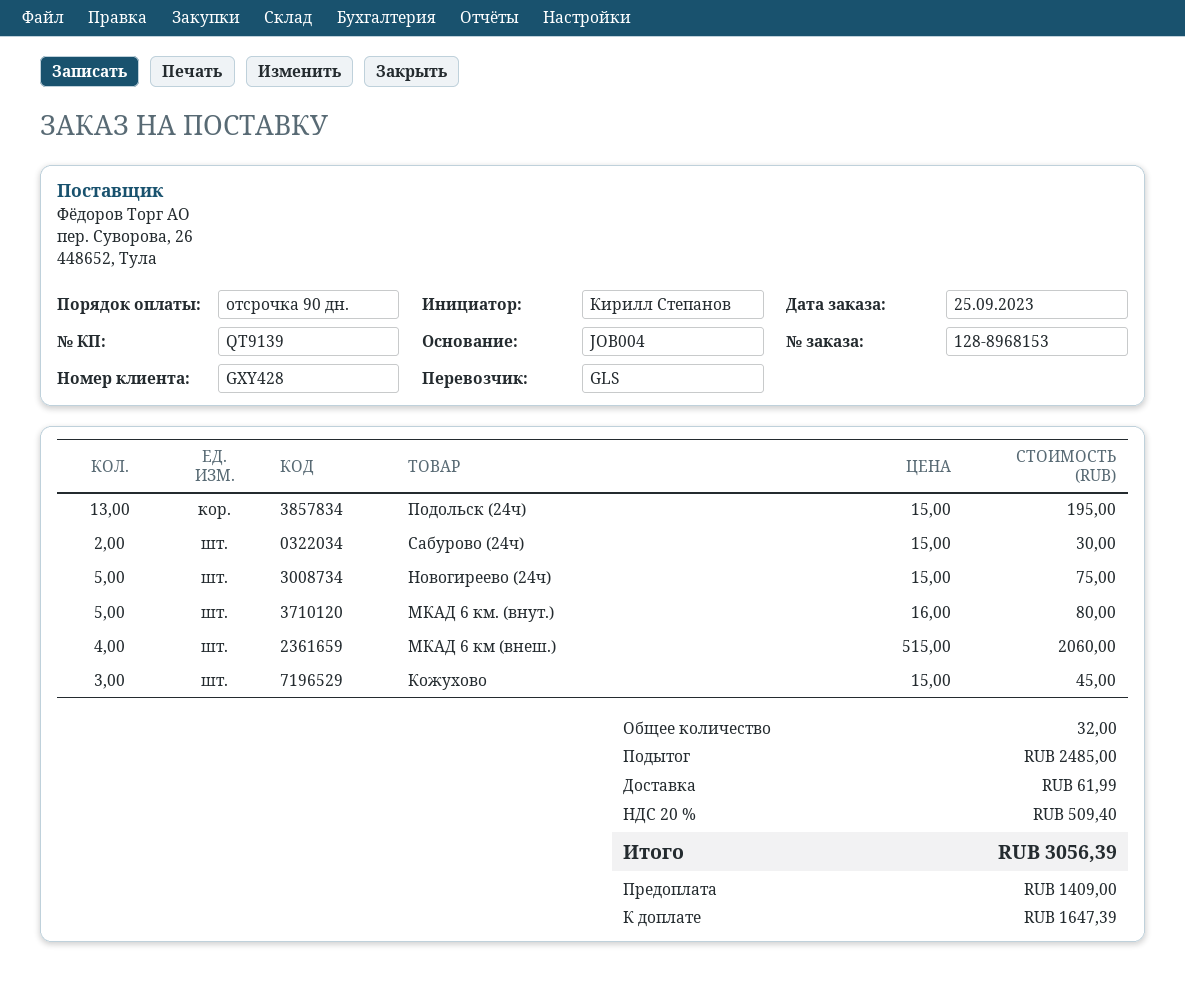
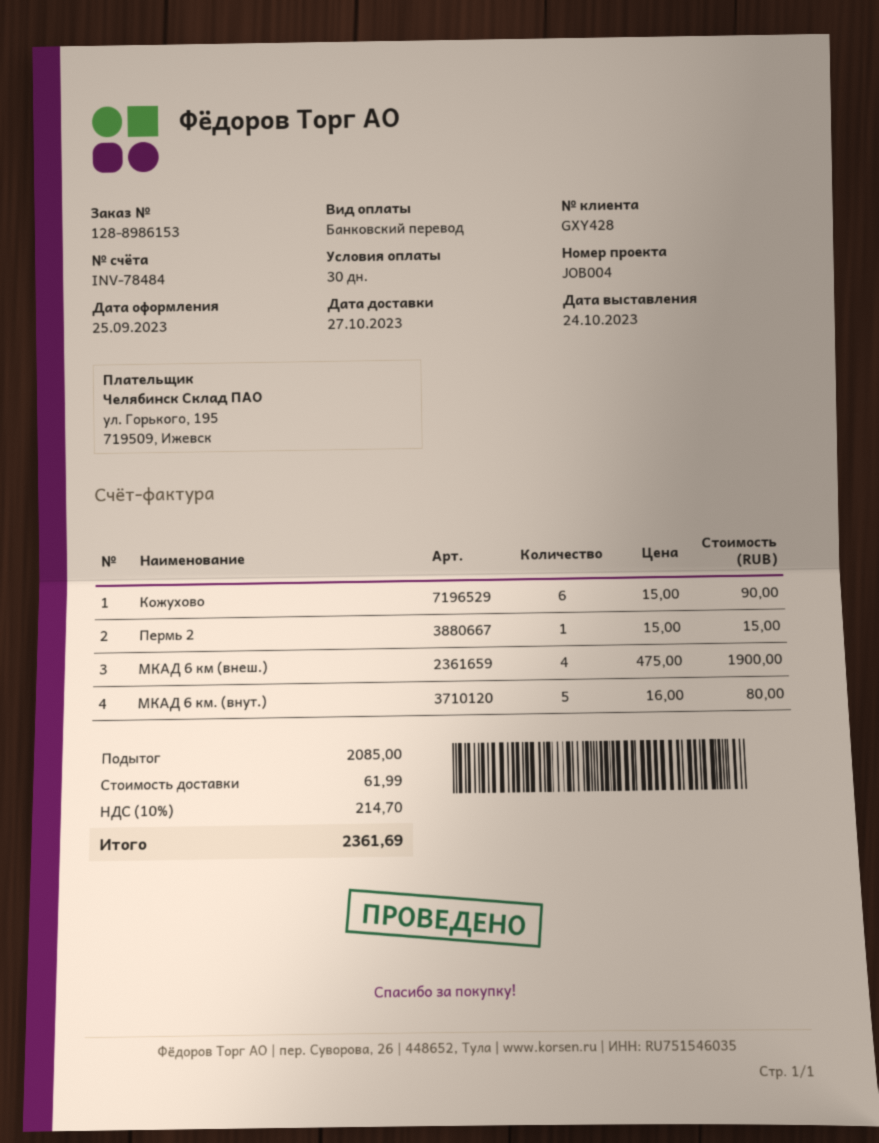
order number: 128-8968153 -> 128-8986153
payment terms: 90 days -> 30 days
Подольск (24ч): 13 x 15.00 = 195.00 -> none
Сабурово (24ч): 2 x 15.00 = 30.00 -> none
Новогиреево (24ч): 5 x 15.00 = 75.00 -> none
МКАД 6 км (внеш.): 4 x 515.00 = 2060.00 -> 4 x 475.00 = 1900.00
Кожухово: 3 x 15.00 = 45.00 -> 6 x 15.00 = 90.00
Пермь 2: none -> 1 x 15.00 = 15.00
subtotal: 2485.00 -> 2085.00
tax: 20% = 509.40 -> 10% = 214.70
total: 3056.39 -> 2361.69

